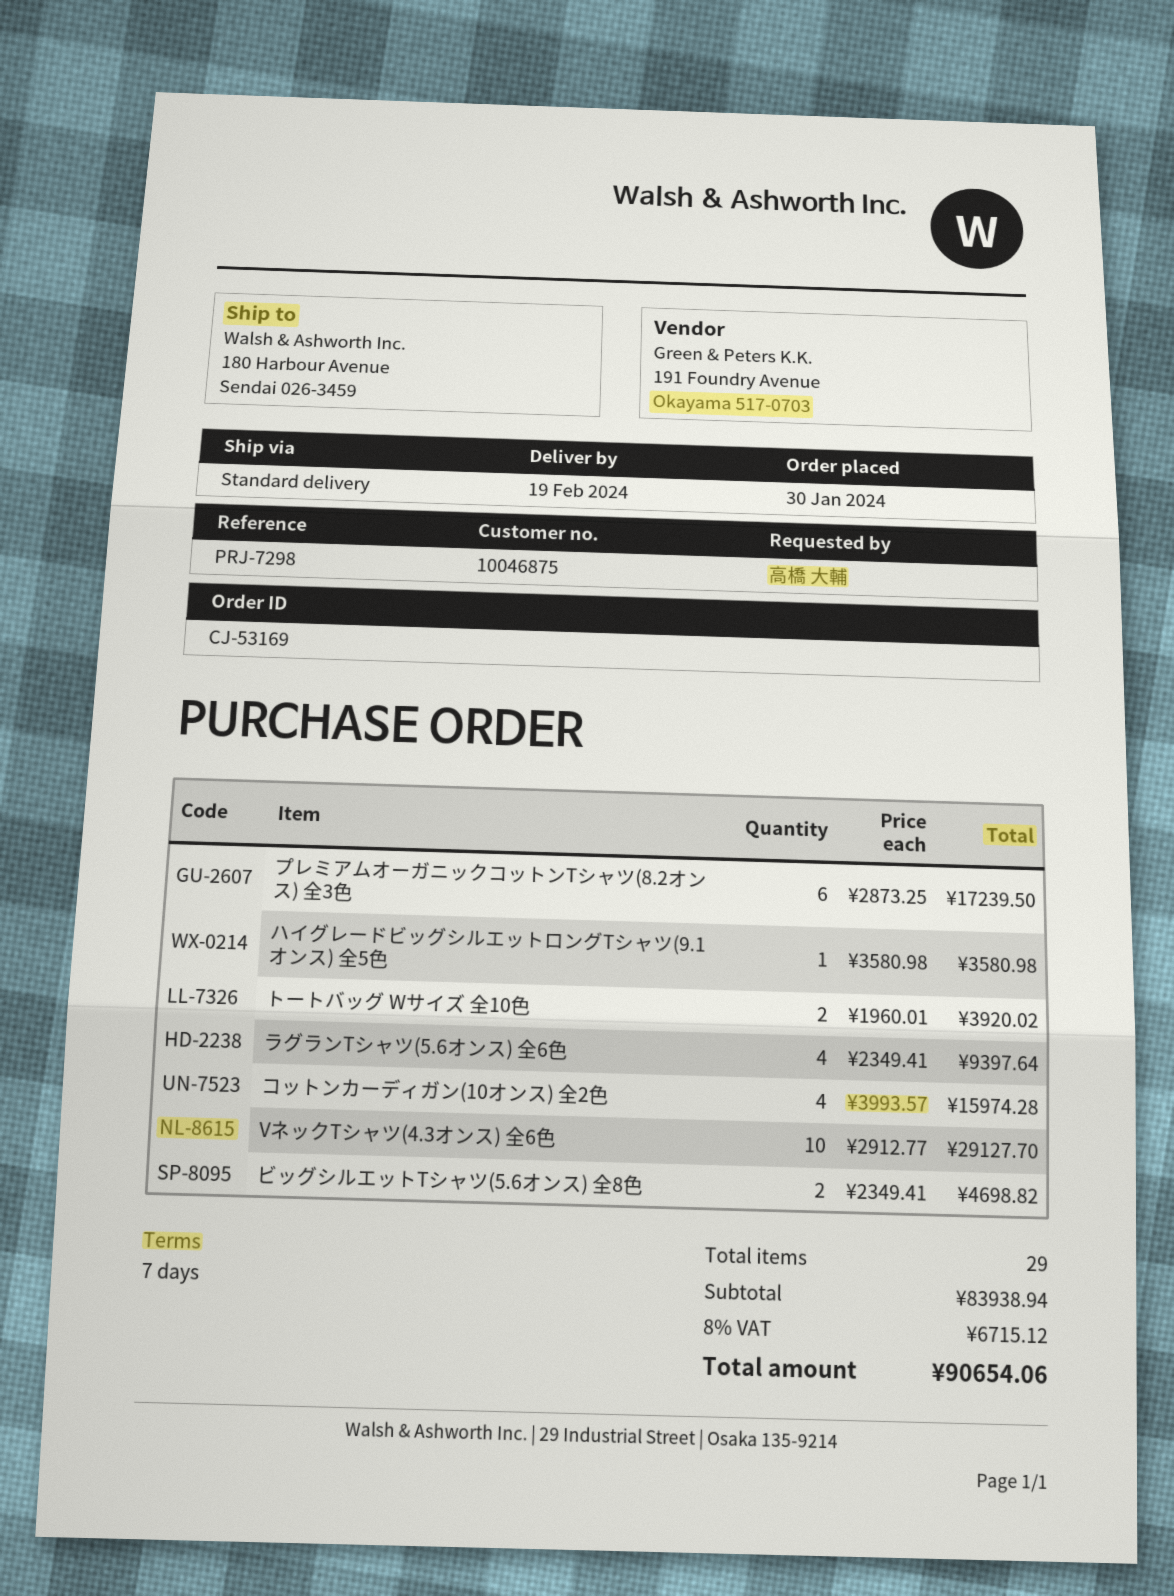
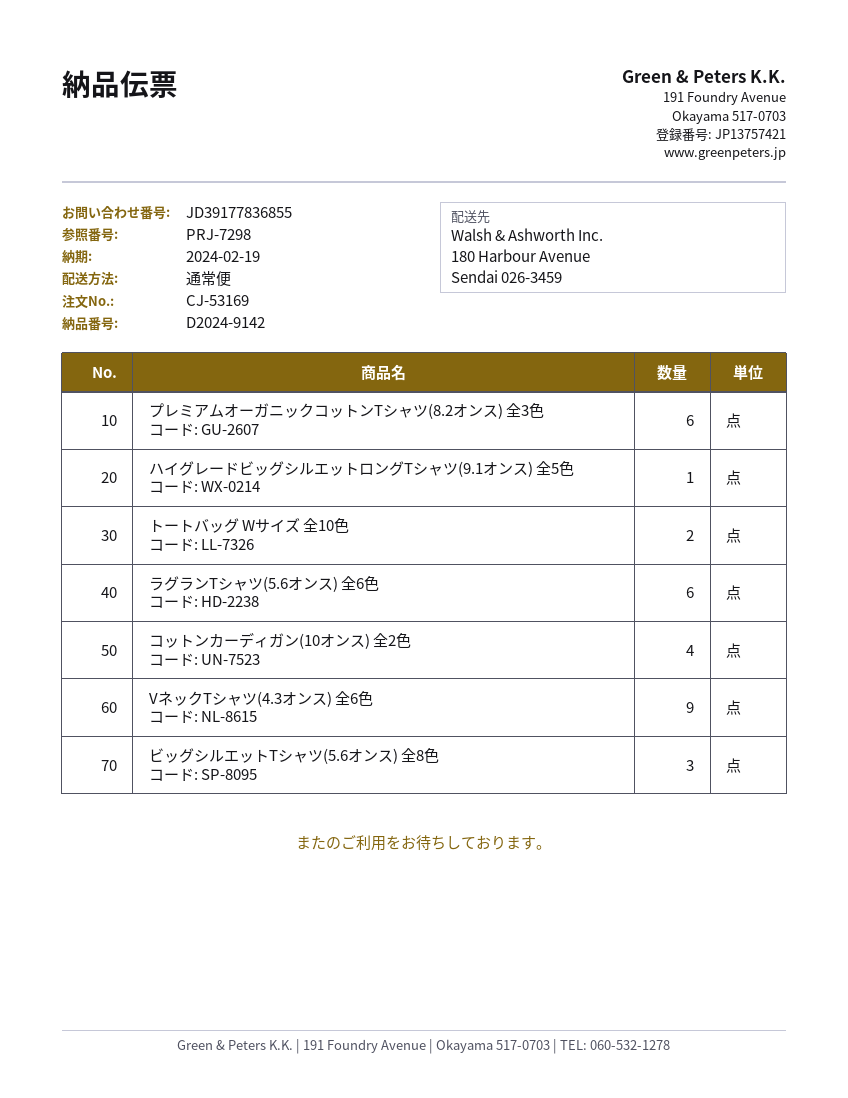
ラグランTシャツ(5.6オンス) 全6色: 4 -> 6
VネックTシャツ(4.3オンス) 全6色: 10 -> 9
ビッグシルエットTシャツ(5.6オンス) 全8色: 2 -> 3

